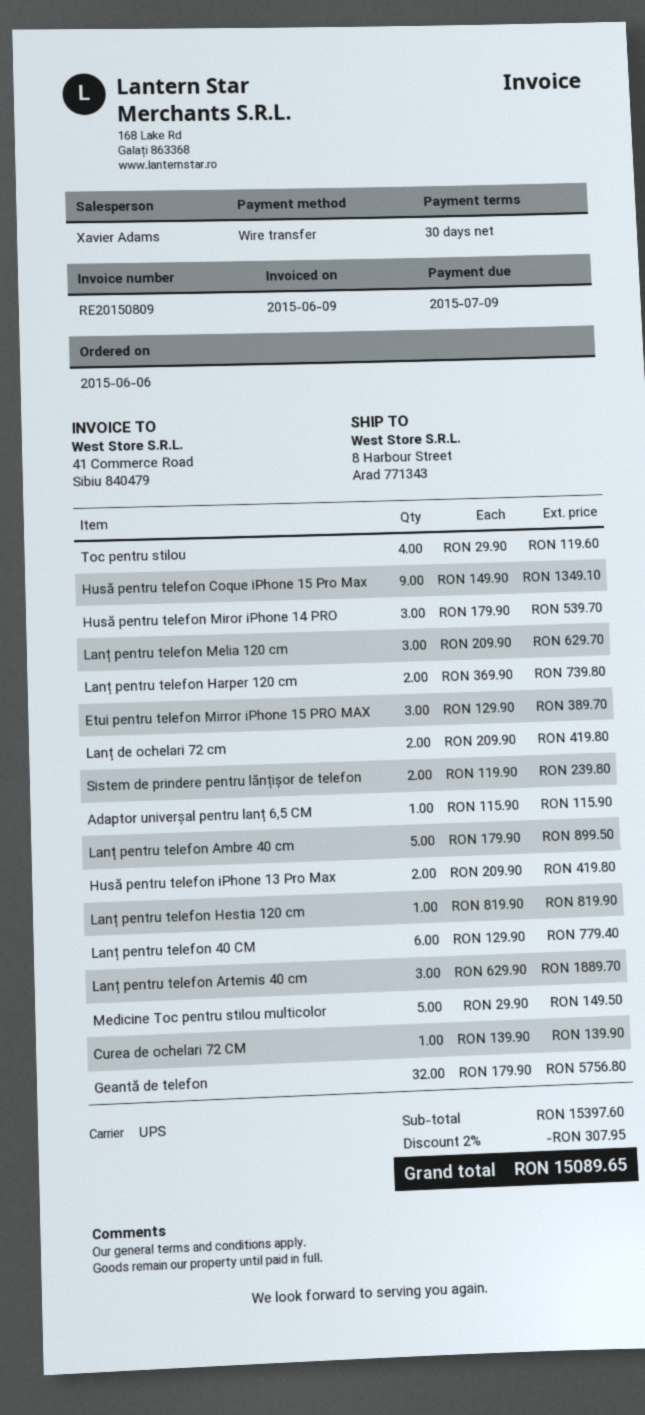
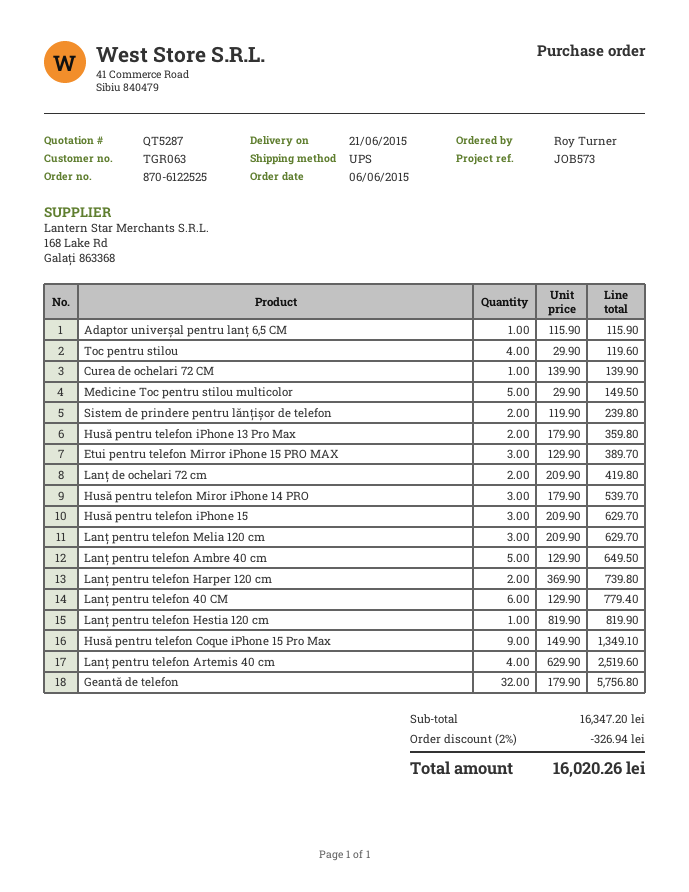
Lanț pentru telefon Ambre 40 cm: 5 x 179.90 = 899.50 -> 5 x 129.90 = 649.50
Husă pentru telefon iPhone 13 Pro Max: 2 x 209.90 = 419.80 -> 2 x 179.90 = 359.80
Lanț pentru telefon Artemis 40 cm: 3 x 629.90 = 1889.70 -> 4 x 629.90 = 2519.60
Husă pentru telefon iPhone 15: none -> 3 x 209.90 = 629.70
subtotal: 15397.60 -> 16347.20
discount: 2% = 307.95 -> 2% = 326.94
total: 15089.65 -> 16020.26

